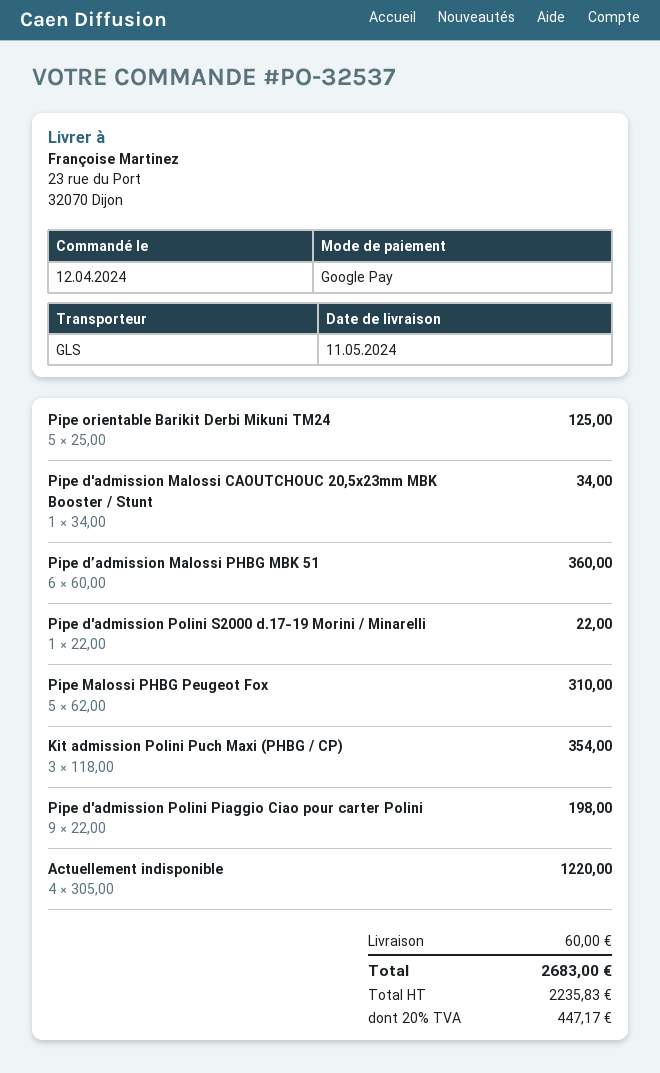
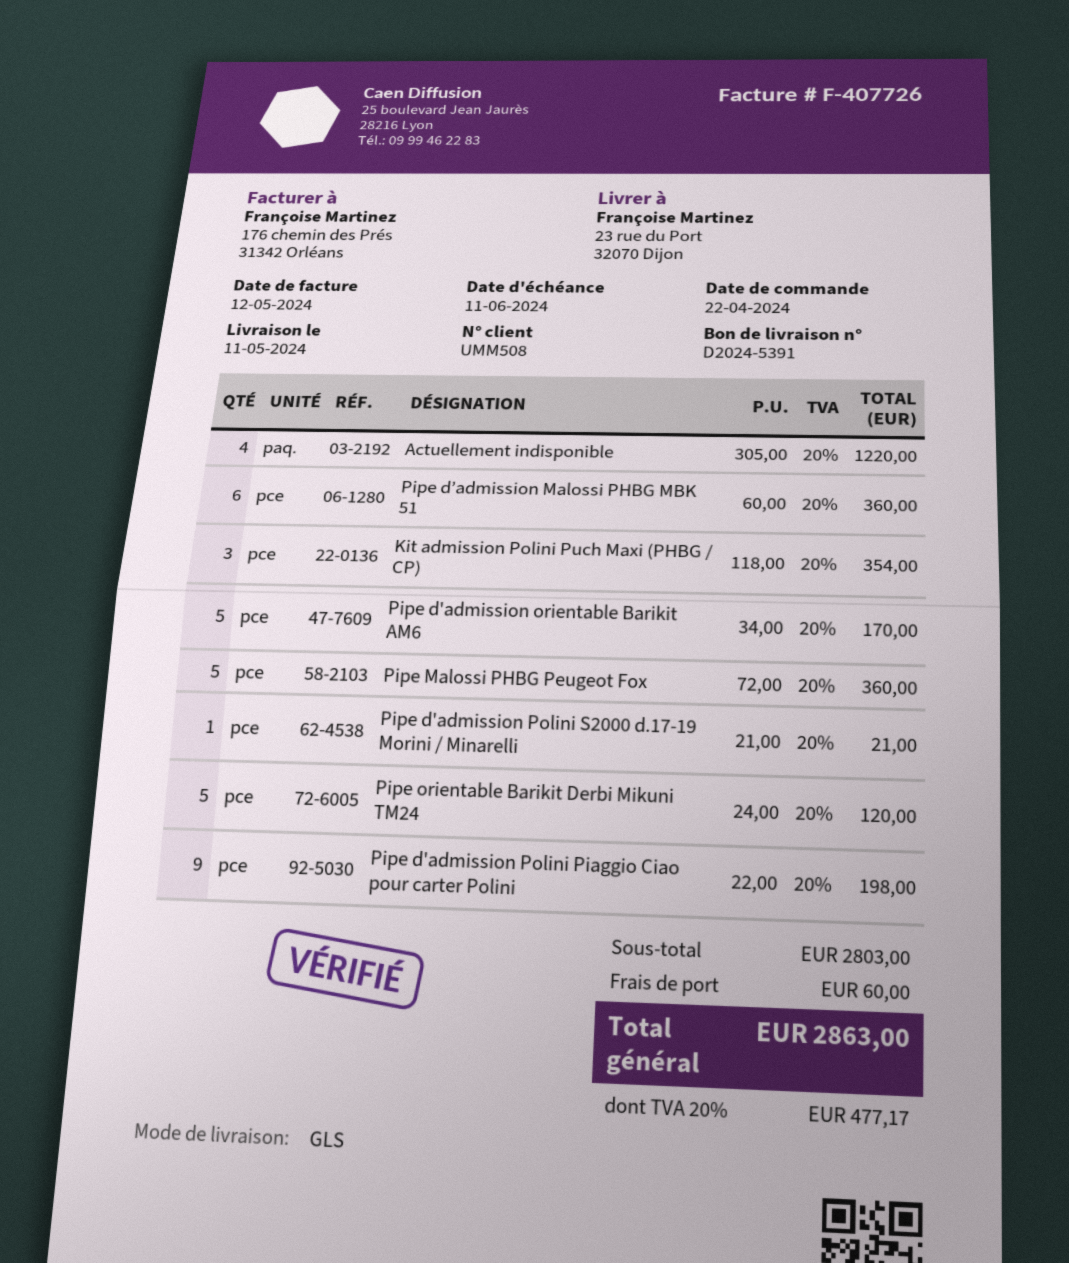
order date: 2024-04-12 -> 2024-04-22
Pipe orientable Barikit Derbi Mikuni TM24: 5 x 25.00 = 125.00 -> 5 x 24.00 = 120.00
Pipe d'admission Malossi CAOUTCHOUC 20,5x23mm MBK Booster / Stunt: 1 x 34.00 = 34.00 -> none
Pipe d'admission Polini S2000 d.17-19 Morini / Minarelli: 1 x 22.00 = 22.00 -> 1 x 21.00 = 21.00
Pipe Malossi PHBG Peugeot Fox: 5 x 62.00 = 310.00 -> 5 x 72.00 = 360.00
Pipe d'admission orientable Barikit AM6: none -> 5 x 34.00 = 170.00
tax: 20% = 447.17 -> 20% = 477.17
total: 2683.00 -> 2863.00

